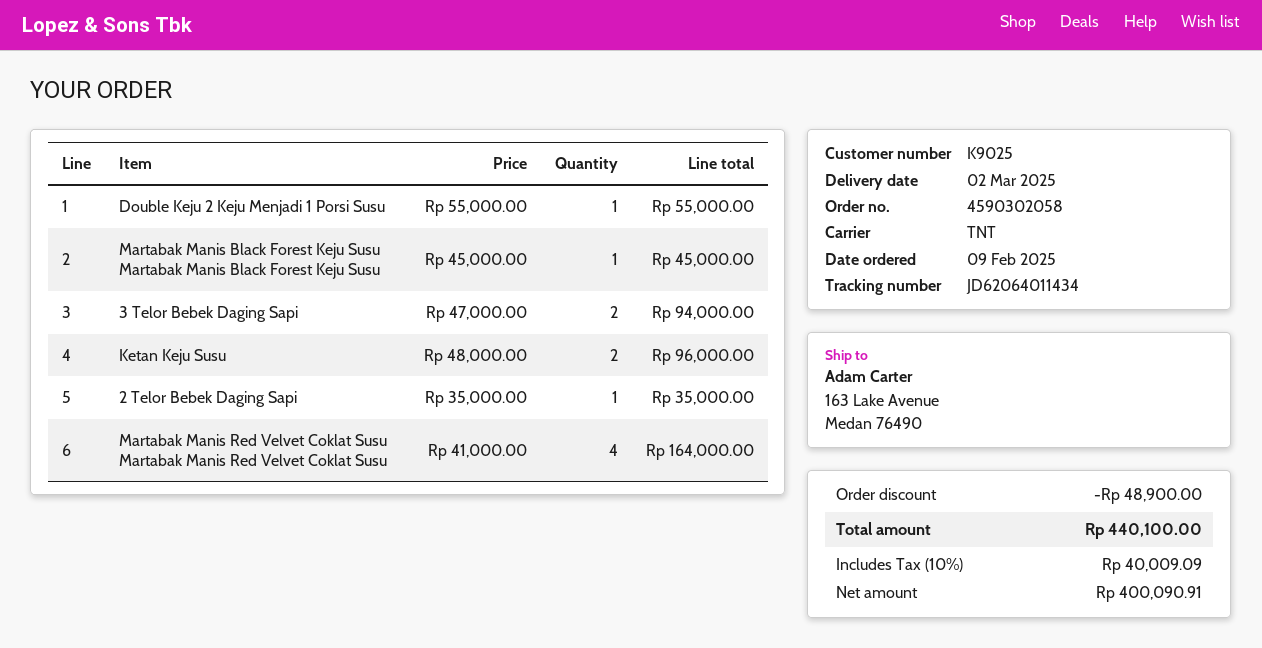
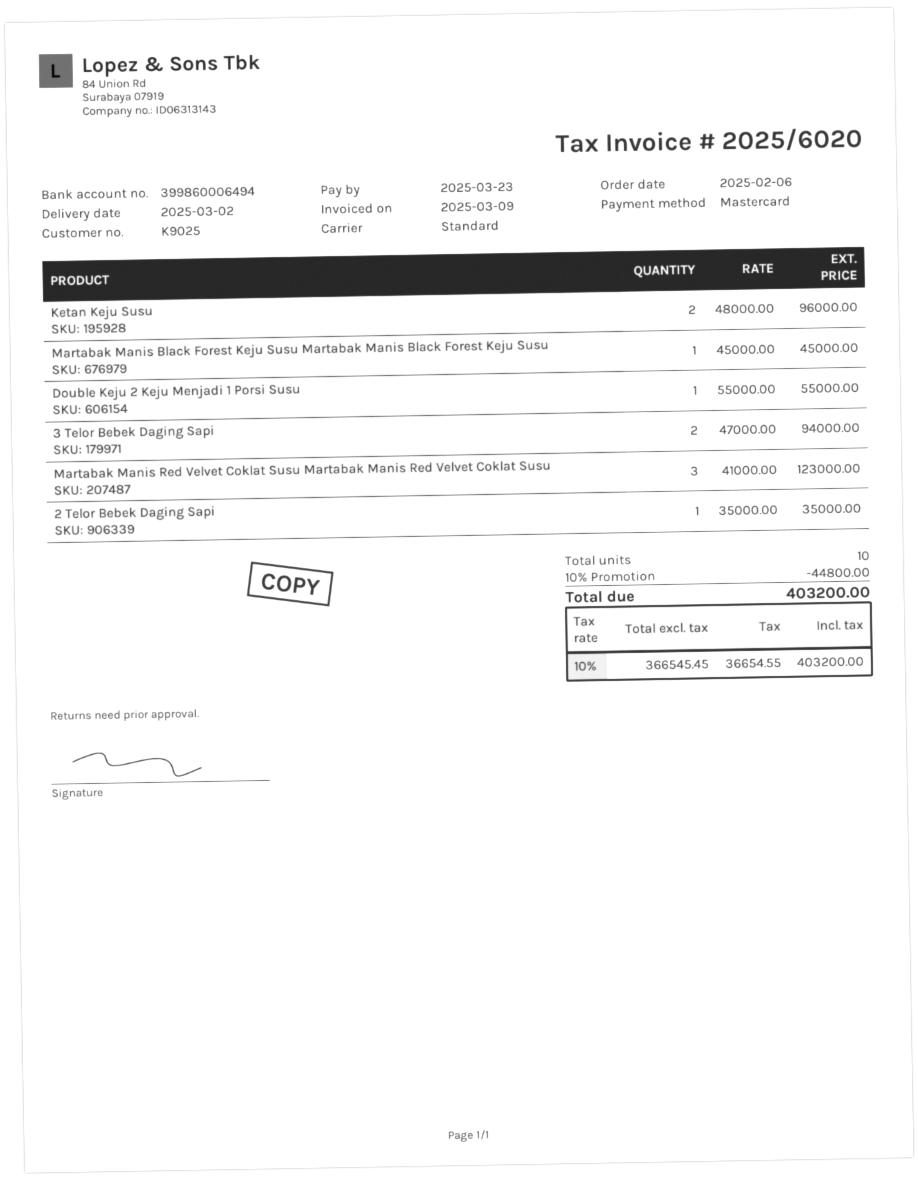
order date: 2025-02-09 -> 2025-02-06
shipping method: TNT -> standard
Martabak Manis Red Velvet Coklat Susu Martabak Manis Red Velvet Coklat Susu: 4 x 41000.00 = 164000.00 -> 3 x 41000.00 = 123000.00
discount: 48900.00 -> 44800.00
net: 400090.91 -> 366545.45
tax: 10% = 40009.09 -> 10% = 36654.55
total: 440100.00 -> 403200.00

